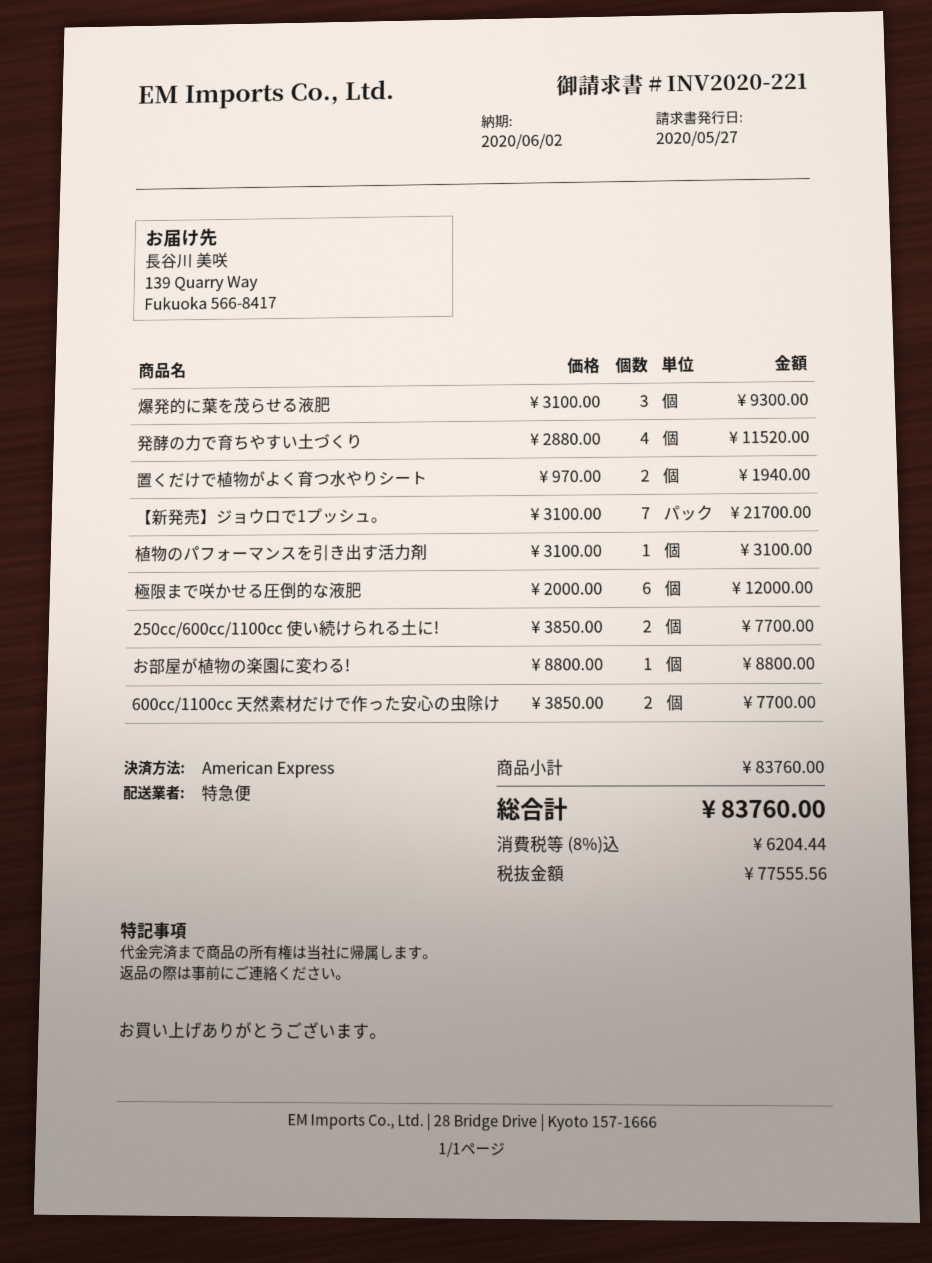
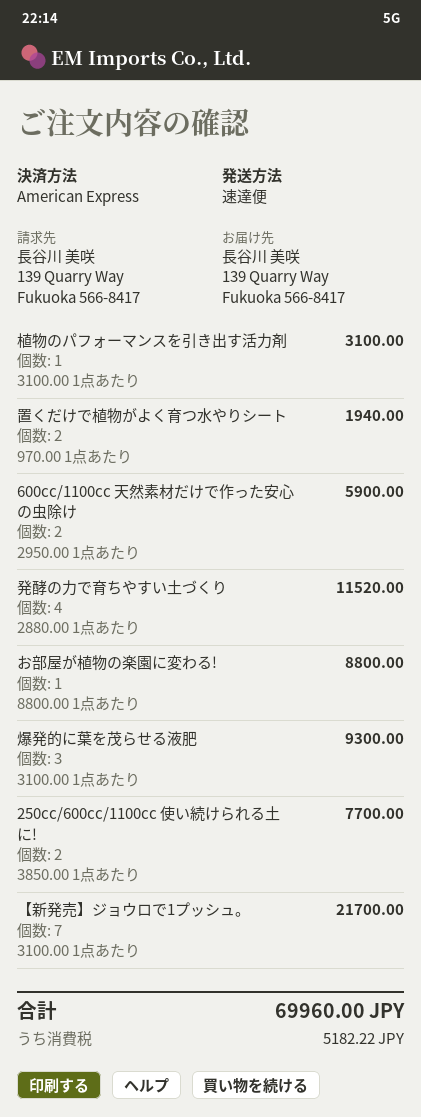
極限まで咲かせる圧倒的な液肥: 6 x 2000.00 = 12000.00 -> none
600cc/1100cc 天然素材だけで作った安心の虫除け: 2 x 3850.00 = 7700.00 -> 2 x 2950.00 = 5900.00
tax: 6204.44 -> 5182.22
total: 83760.00 -> 69960.00

